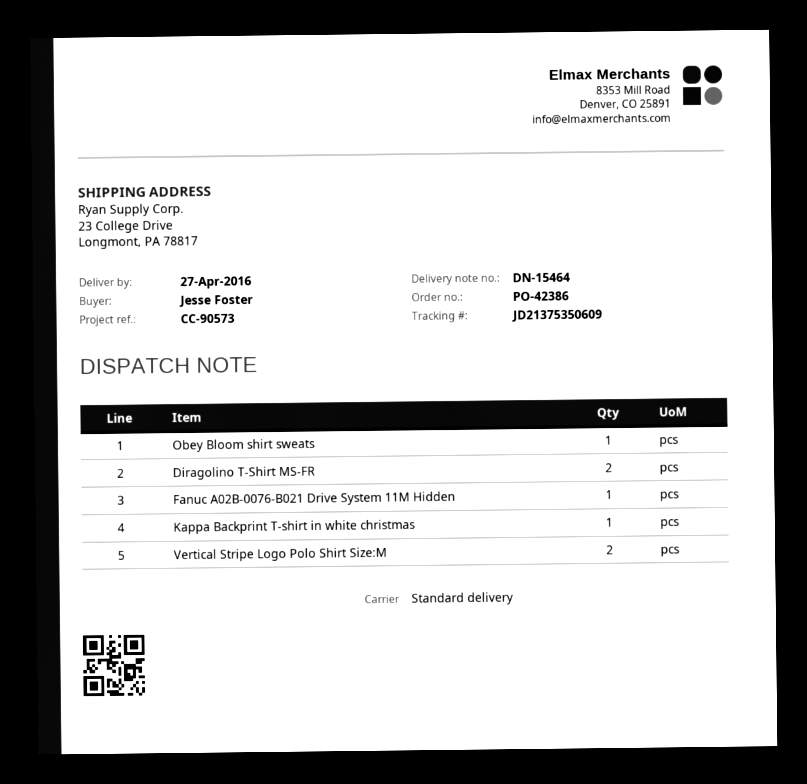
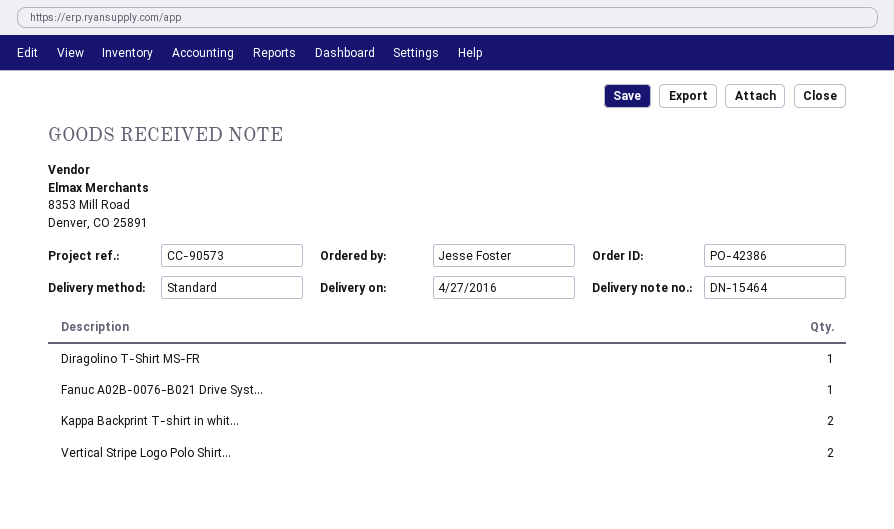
Obey Bloom shirt sweats: 1 -> none
Diragolino T-Shirt MS-FR: 2 -> 1
Kappa Backprint T-shirt in white christmas: 1 -> 2

